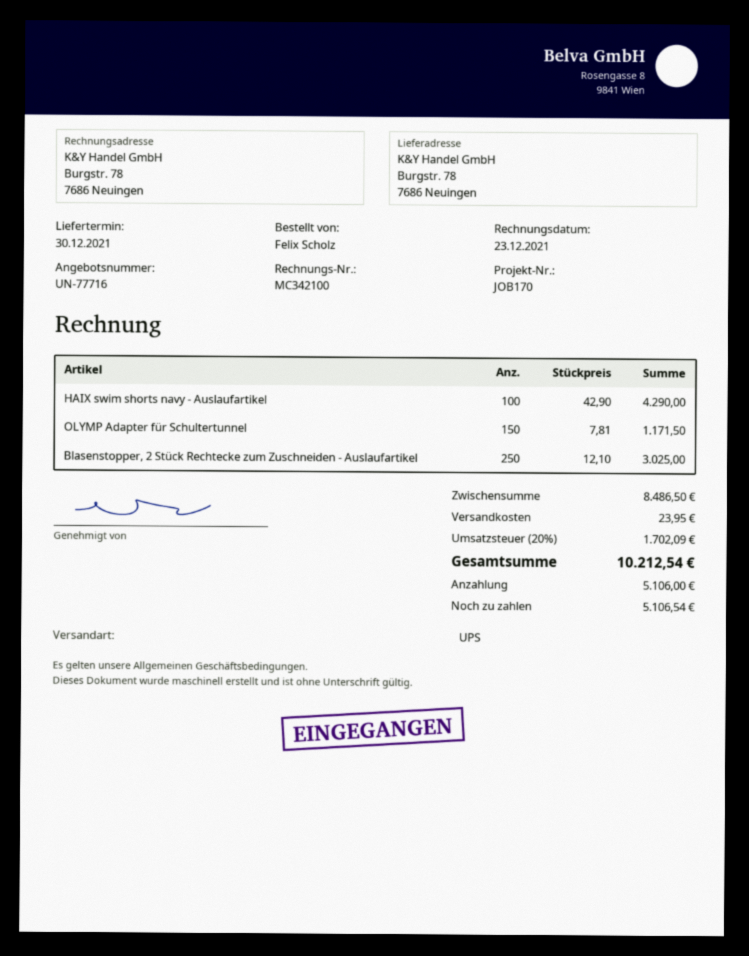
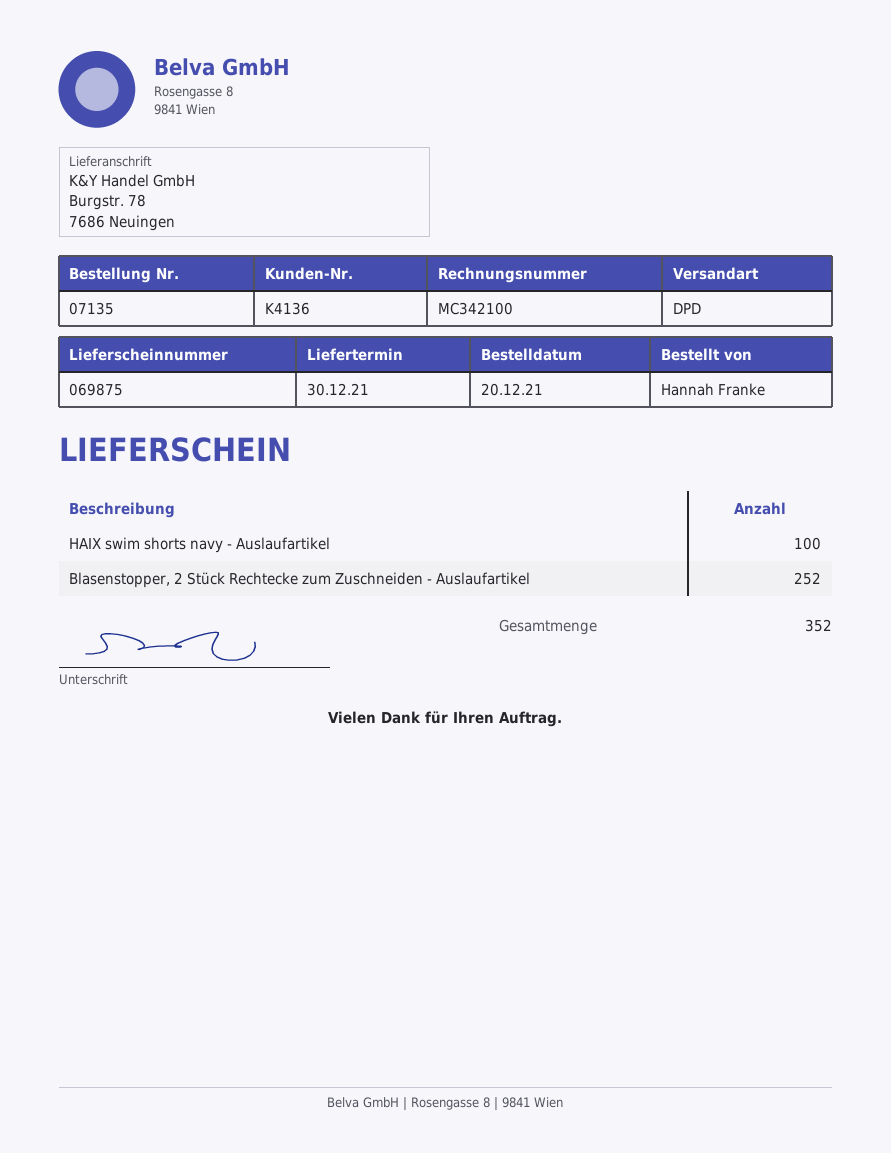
ordered by: Felix Scholz -> Hannah Franke
shipping method: UPS -> DPD
OLYMP Adapter für Schultertunnel: 150 -> none
Blasenstopper, 2 Stück Rechtecke zum Zuschneiden - Auslaufartikel: 250 -> 252

